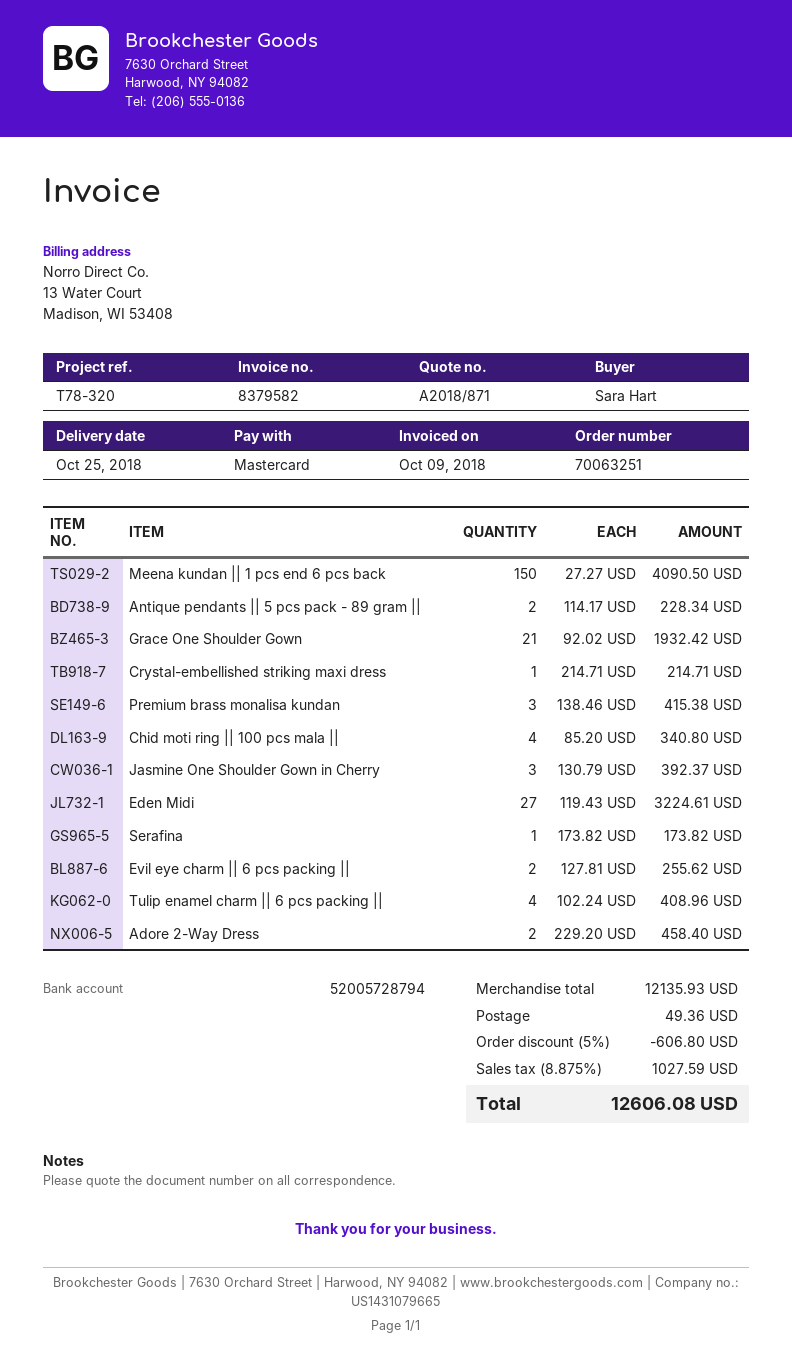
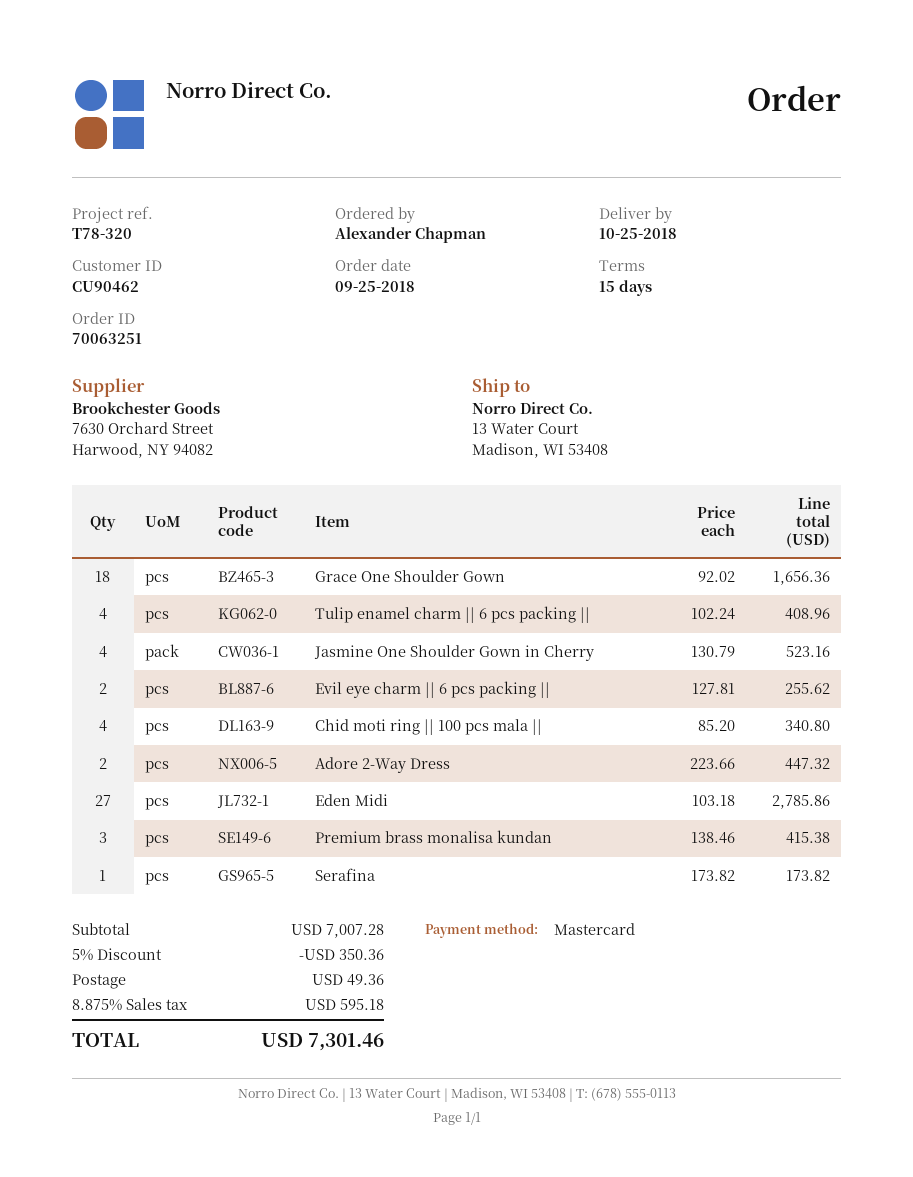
ordered by: Sara Hart -> Alexander Chapman
Meena kundan || 1 pcs end 6 pcs back: 150 x 27.27 = 4090.50 -> none
Antique pendants || 5 pcs pack - 89 gram ||: 2 x 114.17 = 228.34 -> none
Grace One Shoulder Gown: 21 x 92.02 = 1932.42 -> 18 x 92.02 = 1656.36
Crystal-embellished striking maxi dress: 1 x 214.71 = 214.71 -> none
Jasmine One Shoulder Gown in Cherry: 3 x 130.79 = 392.37 -> 4 x 130.79 = 523.16
Eden Midi: 27 x 119.43 = 3224.61 -> 27 x 103.18 = 2785.86
Adore 2-Way Dress: 2 x 229.20 = 458.40 -> 2 x 223.66 = 447.32
subtotal: 12135.93 -> 7007.28
discount: 5% = 606.80 -> 5% = 350.36
tax: 8.875% = 1027.59 -> 8.875% = 595.18
total: 12606.08 -> 7301.46

